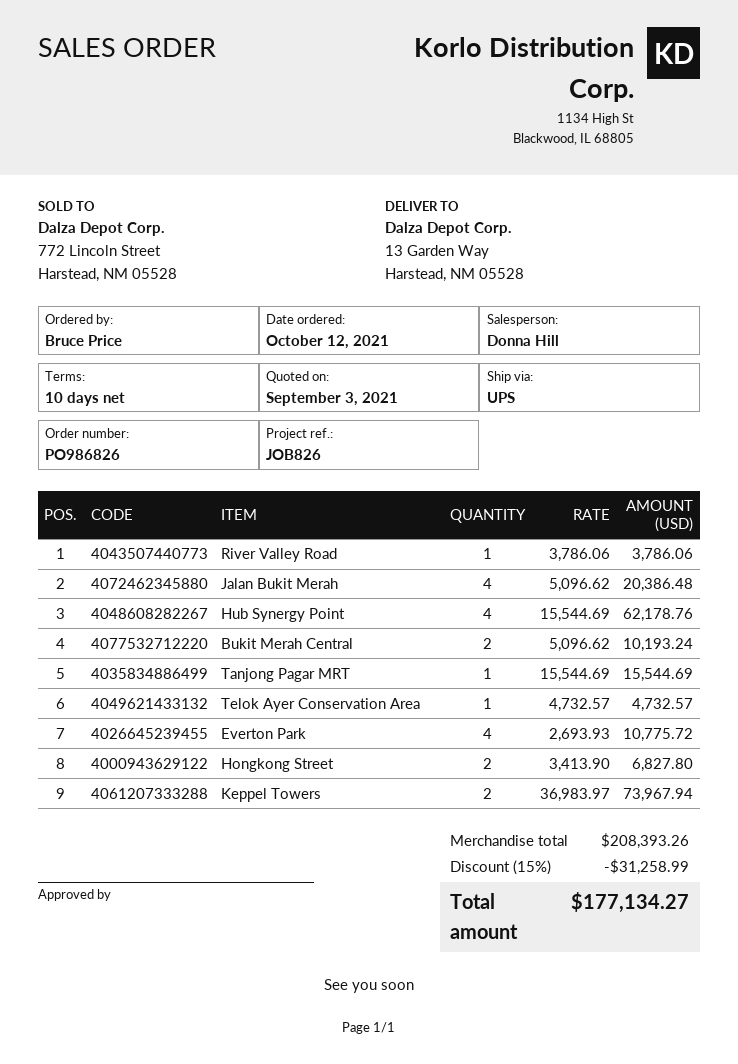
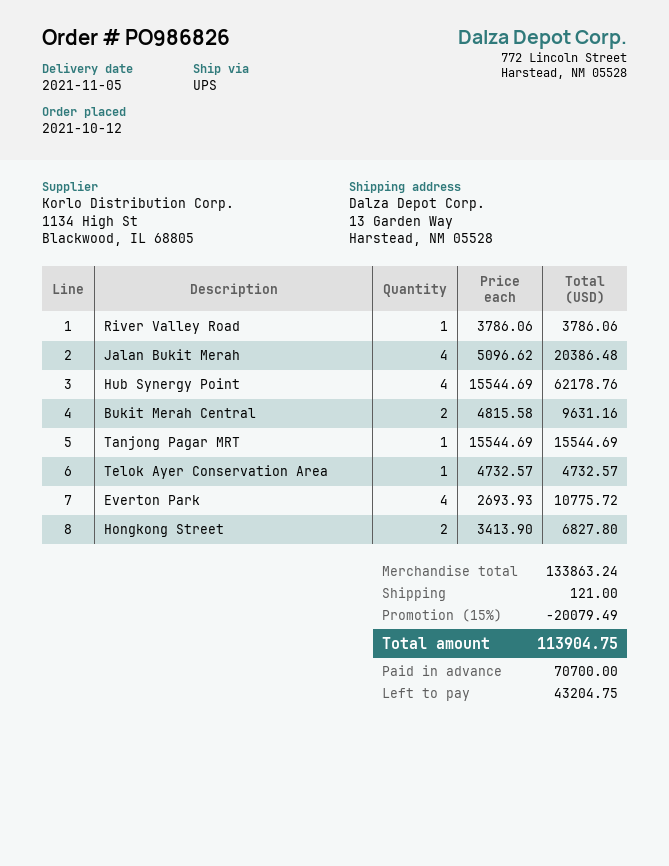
Bukit Merah Central: 2 x 5096.62 = 10193.24 -> 2 x 4815.58 = 9631.16
Keppel Towers: 2 x 36983.97 = 73967.94 -> none
subtotal: 208393.26 -> 133863.24
discount: 15% = 31258.99 -> 15% = 20079.49
shipping: none -> 121.00
total: 177134.27 -> 113904.75

